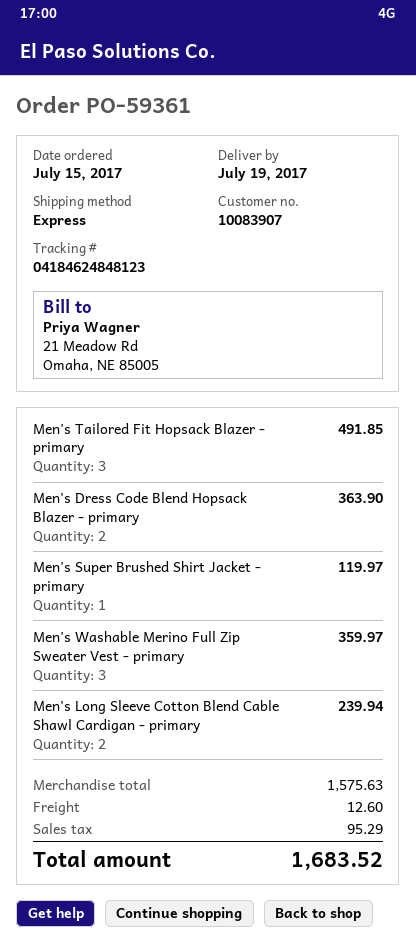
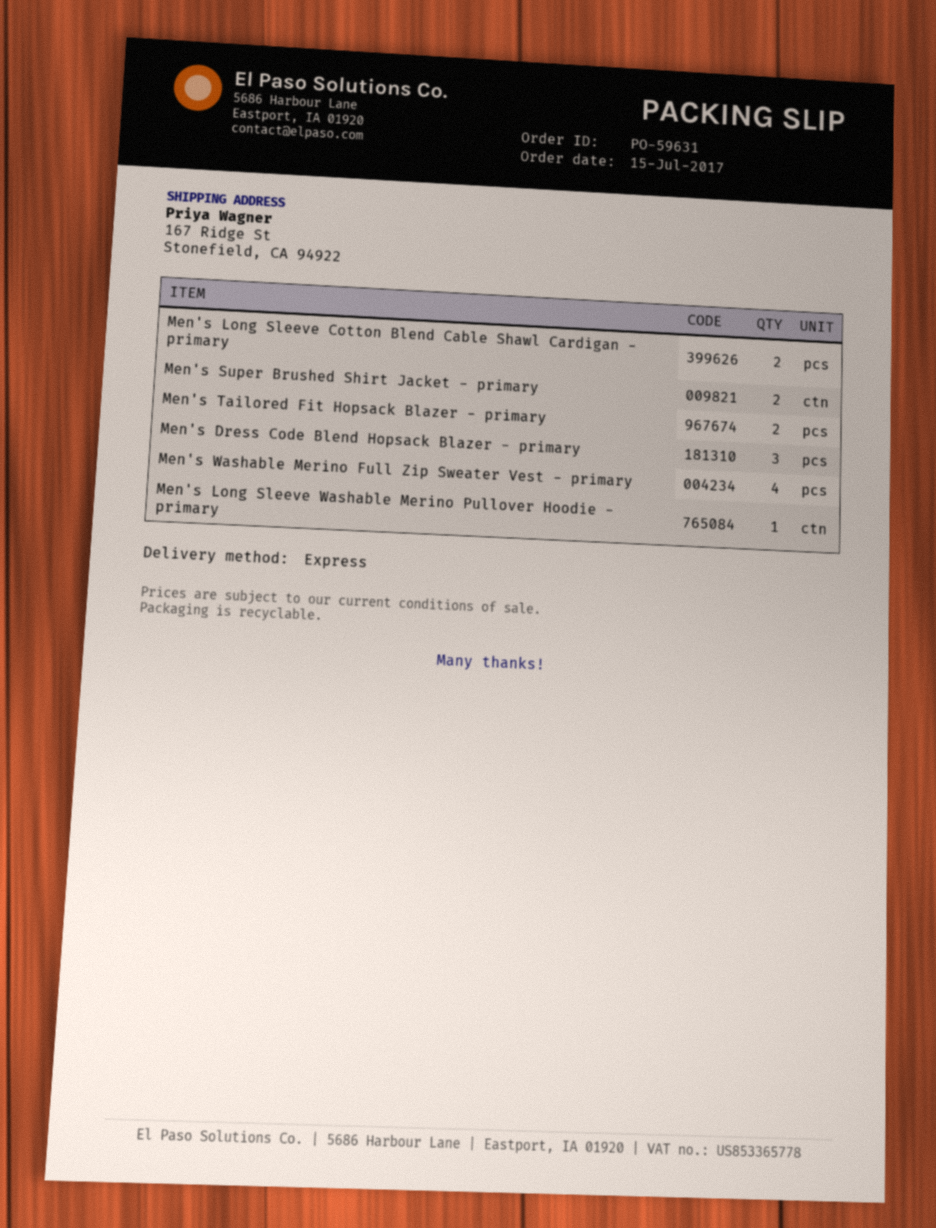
order number: PO-59361 -> PO-59631
Men's Tailored Fit Hopsack Blazer - primary: 3 -> 2
Men's Dress Code Blend Hopsack Blazer - primary: 2 -> 3
Men's Super Brushed Shirt Jacket - primary: 1 -> 2
Men's Washable Merino Full Zip Sweater Vest - primary: 3 -> 4
Men's Long Sleeve Washable Merino Pullover Hoodie - primary: none -> 1

